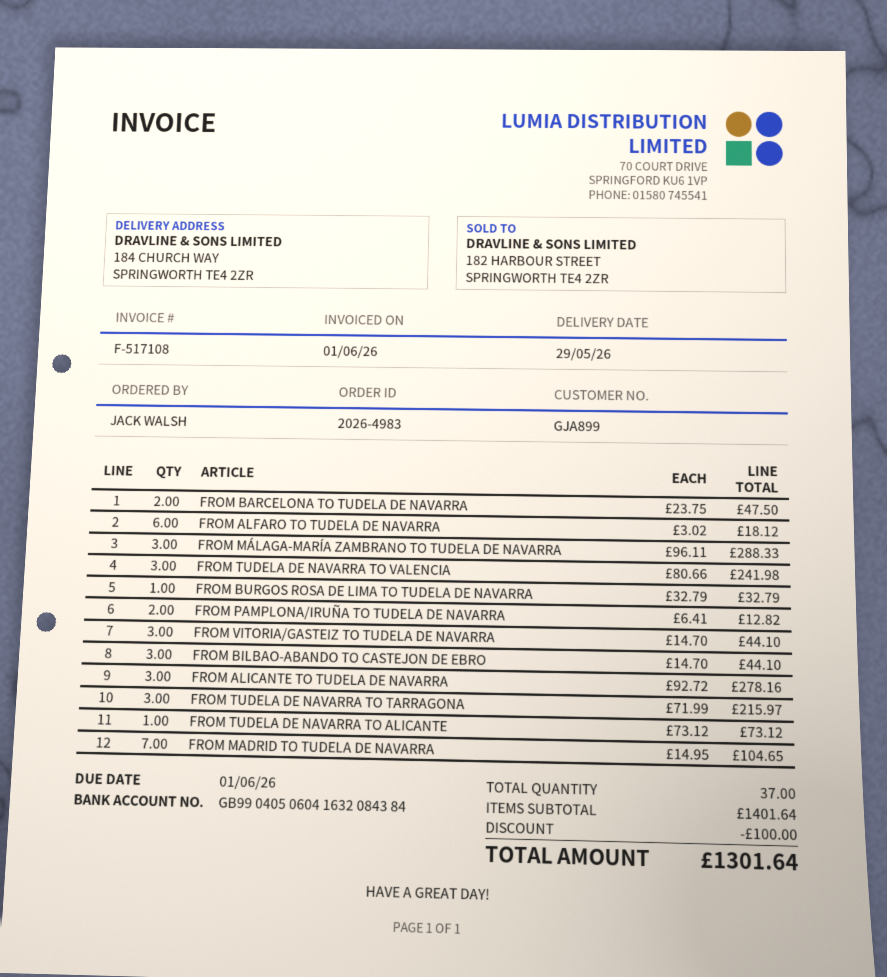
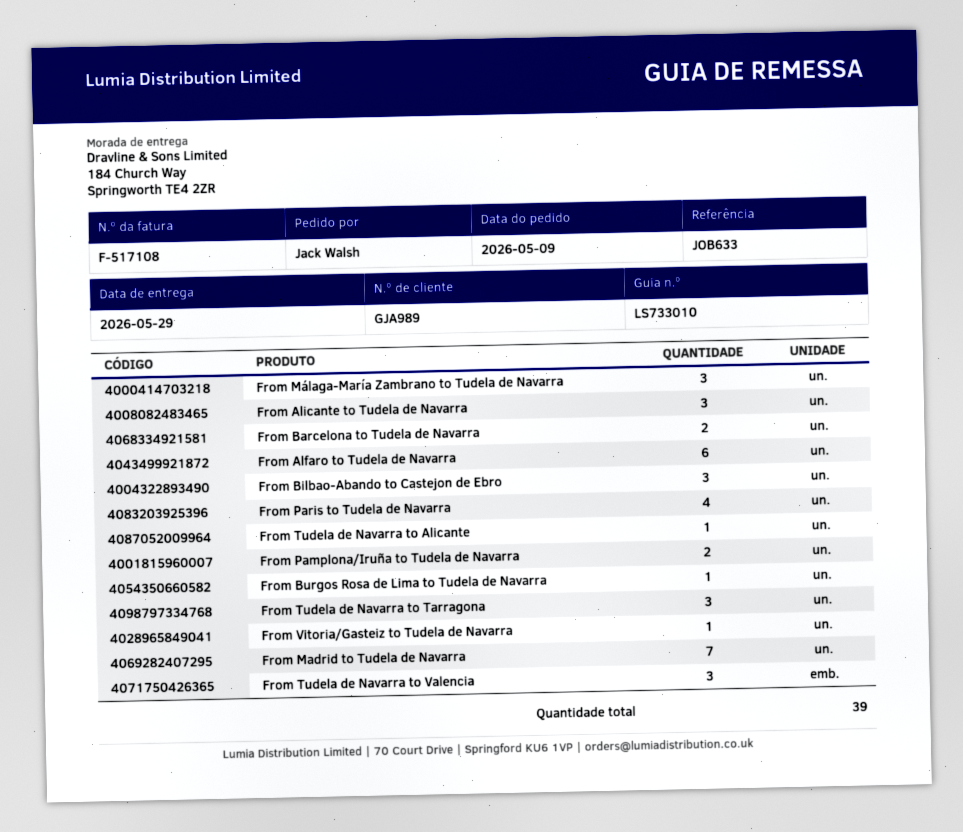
customer number: GJA899 -> GJA989
FROM VITORIA/GASTEIZ TO TUDELA DE NAVARRA: 3 -> 1
From Paris to Tudela de Navarra: none -> 4
total quantity: 37 -> 39

